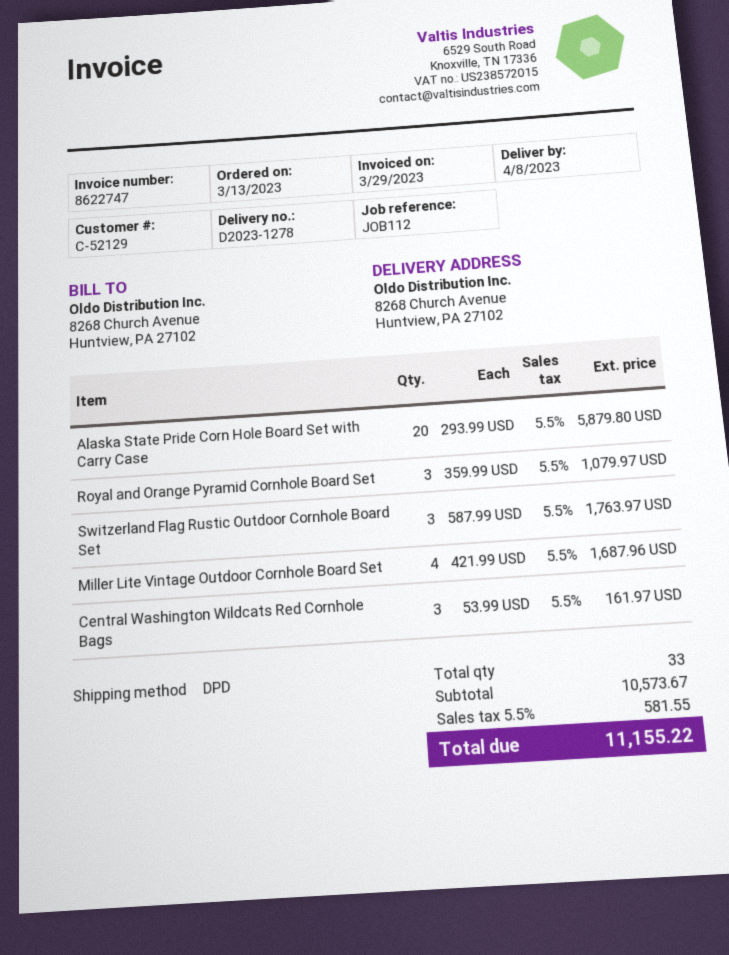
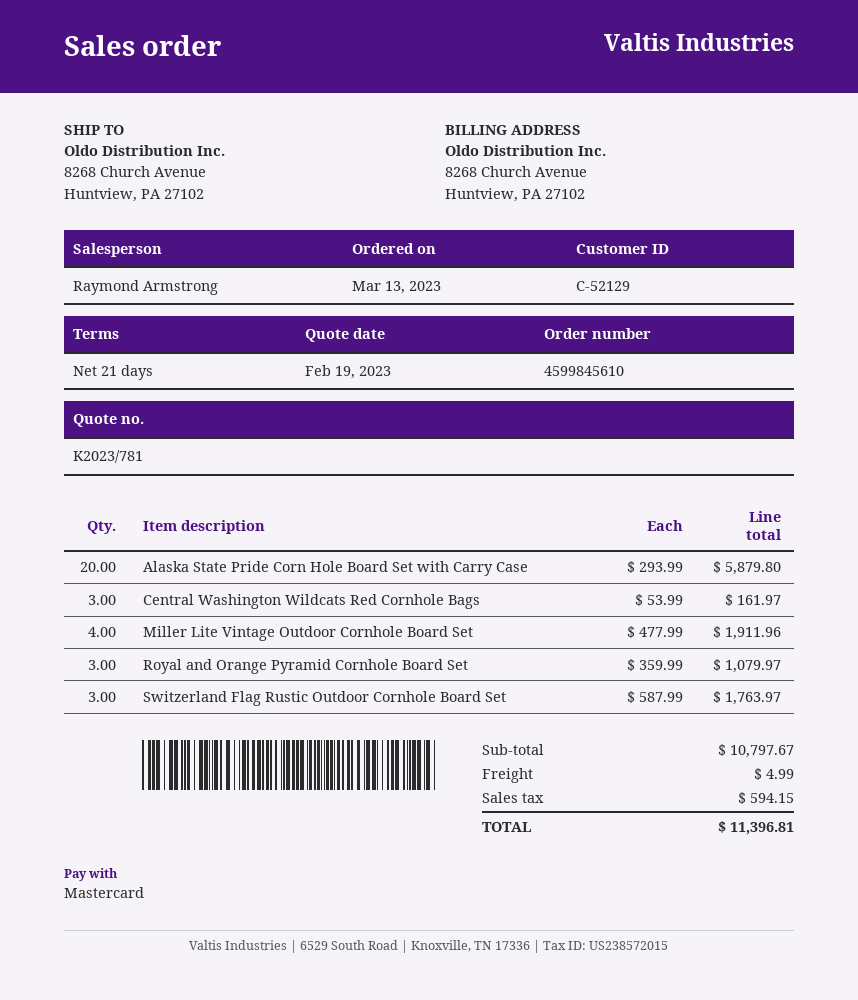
Miller Lite Vintage Outdoor Cornhole Board Set: 4 x 421.99 = 1687.96 -> 4 x 477.99 = 1911.96
subtotal: 10573.67 -> 10797.67
shipping: none -> 4.99
tax: 581.55 -> 594.15
total: 11155.22 -> 11396.81

